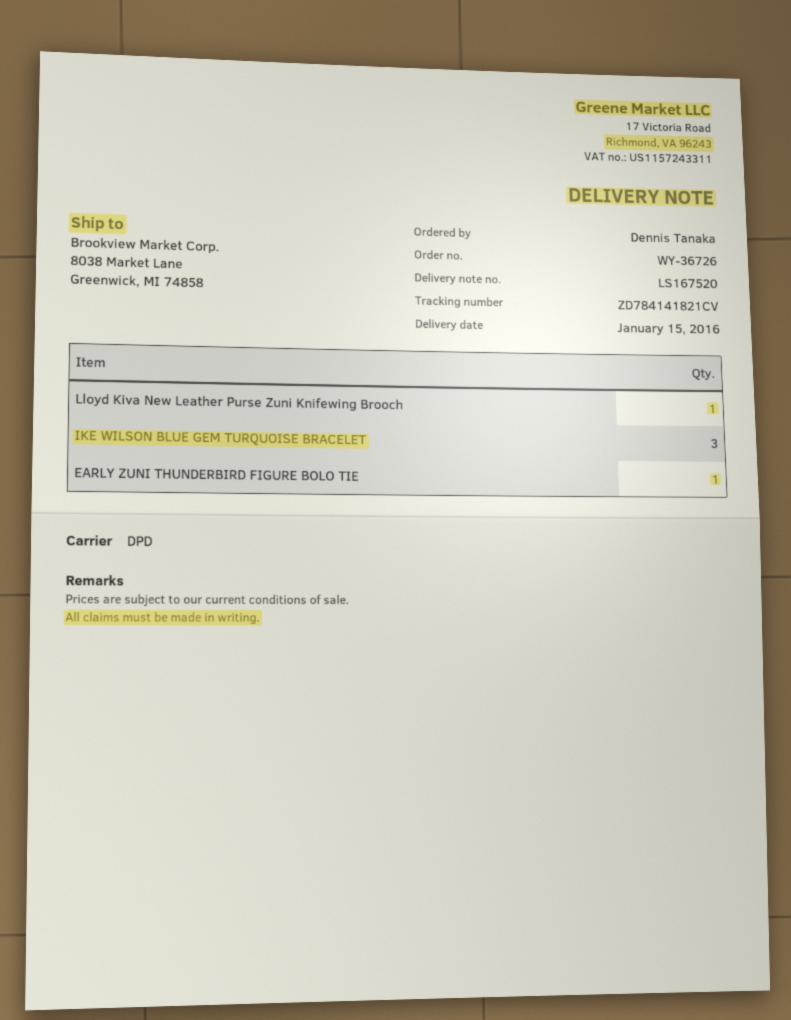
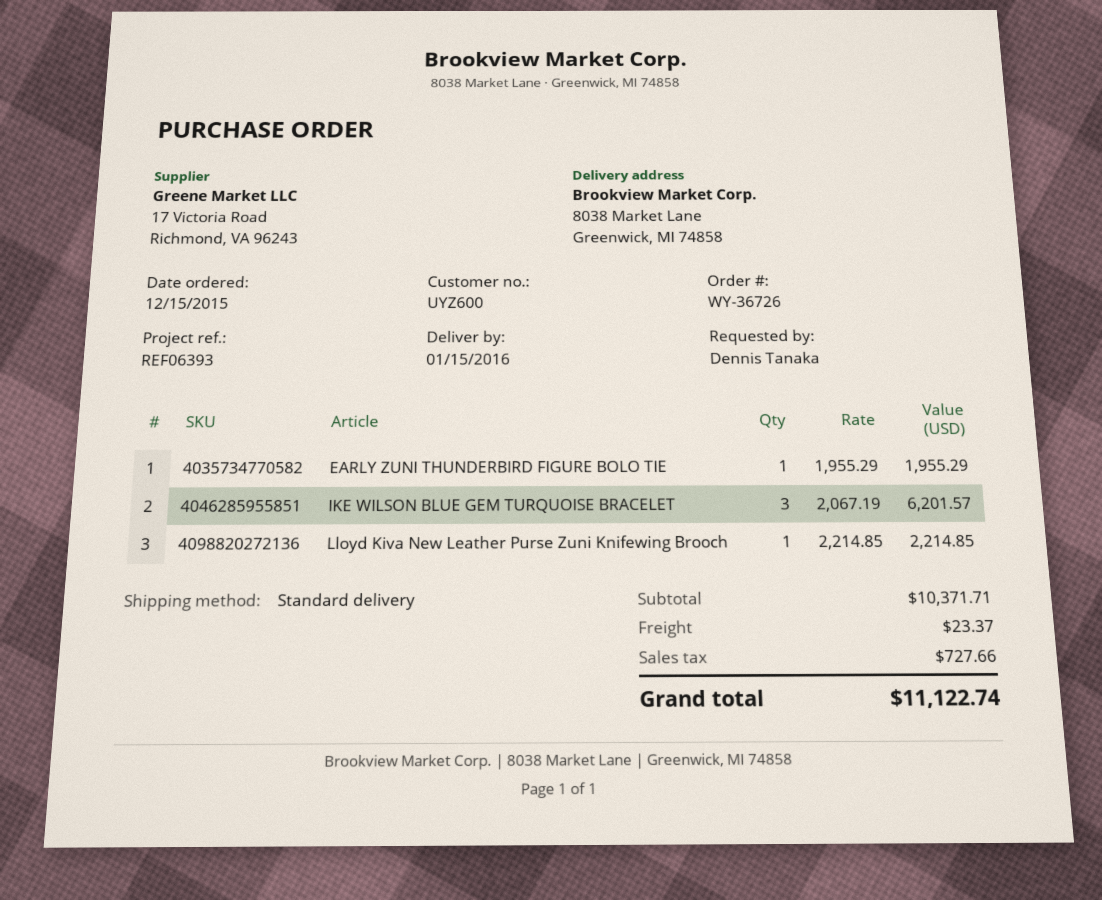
shipping method: DPD -> standard

